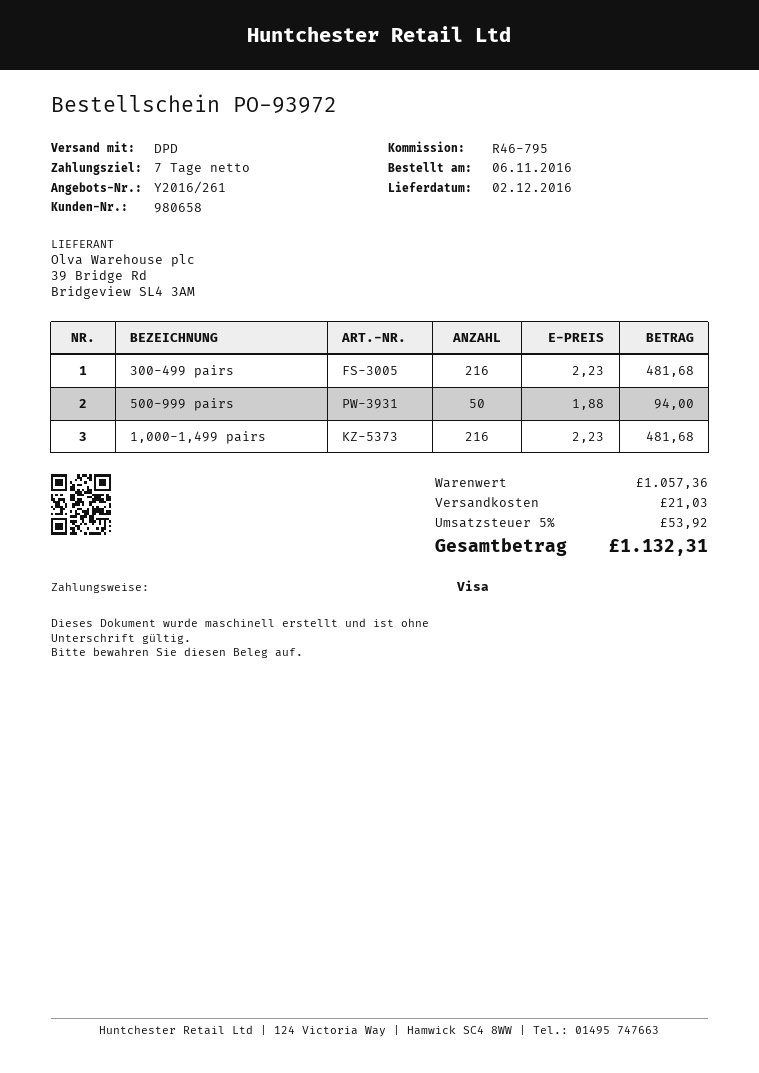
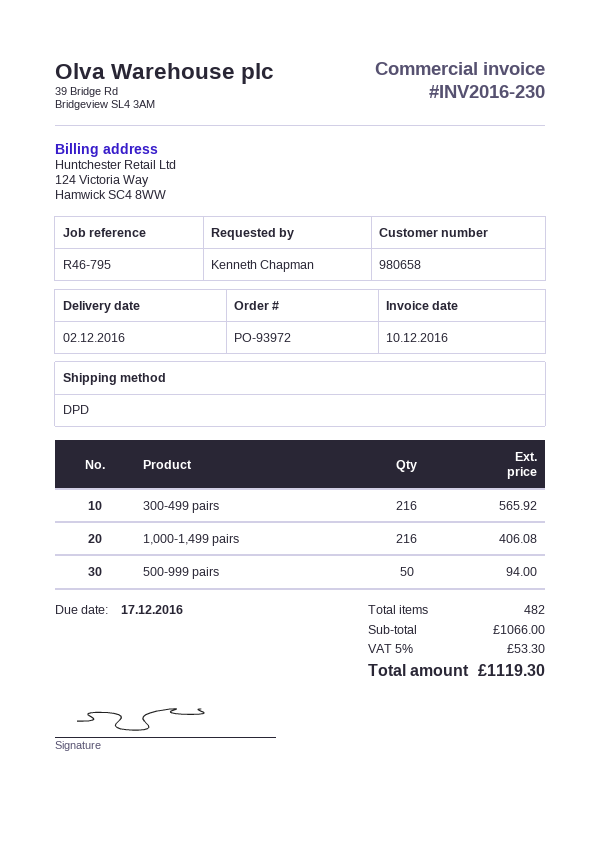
300-499 pairs: 216 for 481.68 -> 216 for 565.92
1,000-1,499 pairs: 216 for 481.68 -> 216 for 406.08
subtotal: 1057.36 -> 1066.00
shipping: 21.03 -> none
tax: 5% = 53.92 -> 5% = 53.30
total: 1132.31 -> 1119.30

